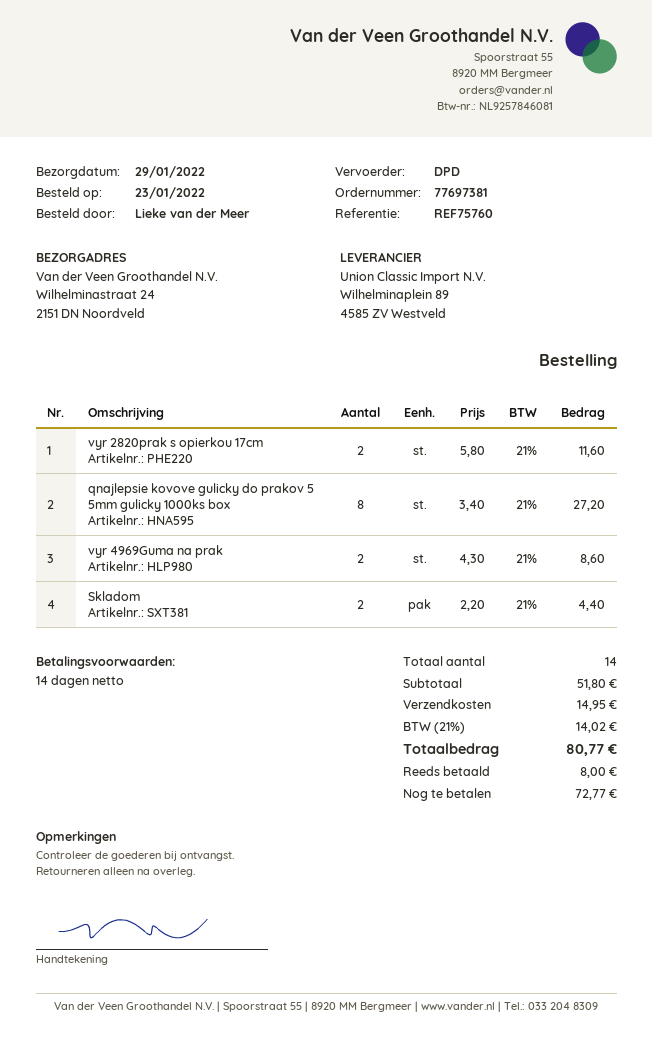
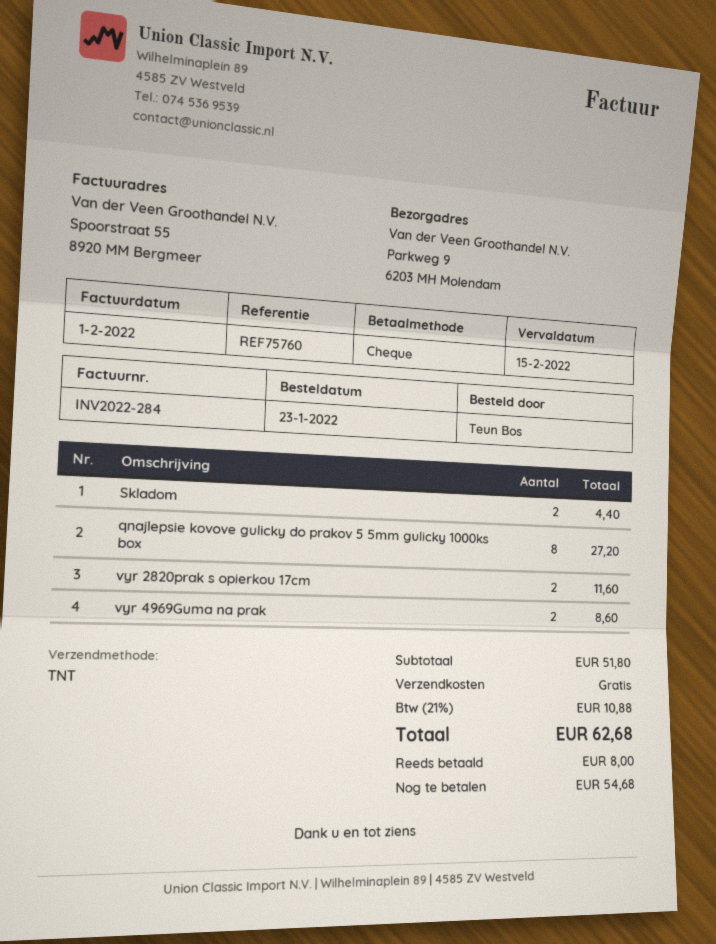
ordered by: Lieke van der Meer -> Teun Bos
shipping method: DPD -> TNT
ship to: Wilhelminastraat 24, 2151 DN Noordveld -> Parkweg 9, 6203 MH Molendam
shipping: 14.95 -> 0.00
tax: 21% = 14.02 -> 21% = 10.88
total: 80.77 -> 62.68
balance: 72.77 -> 54.68

